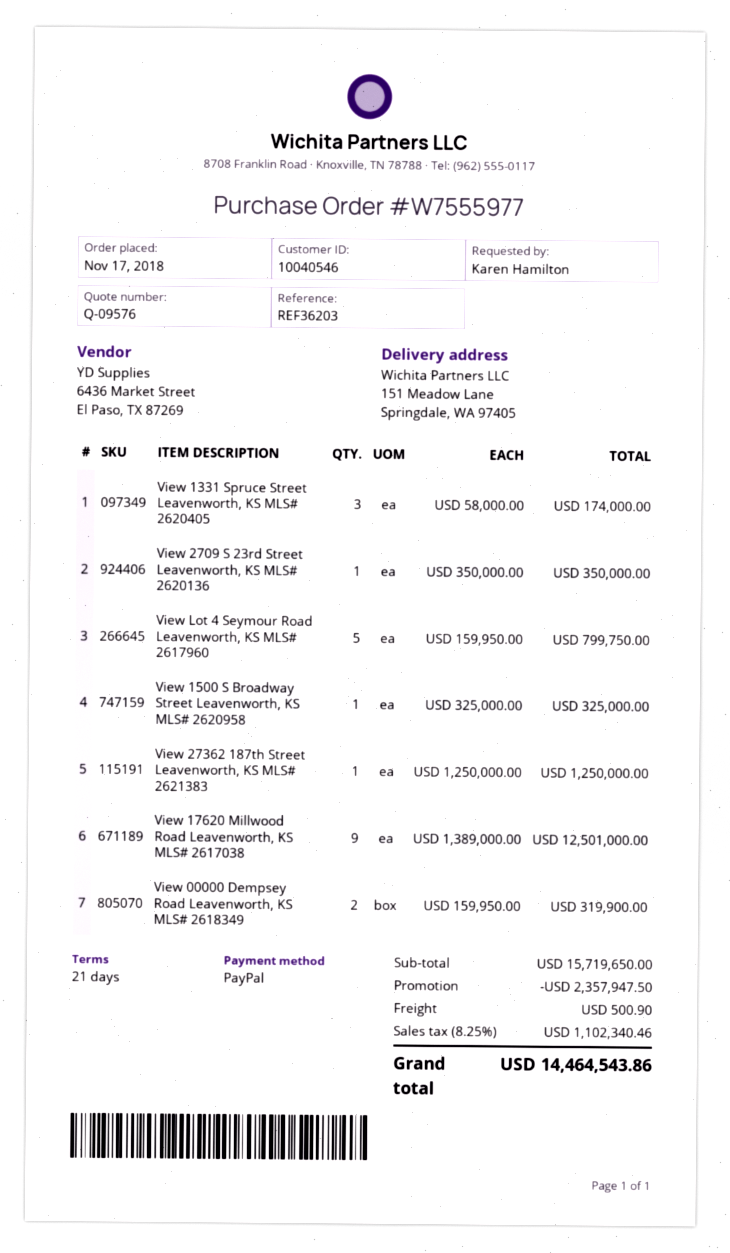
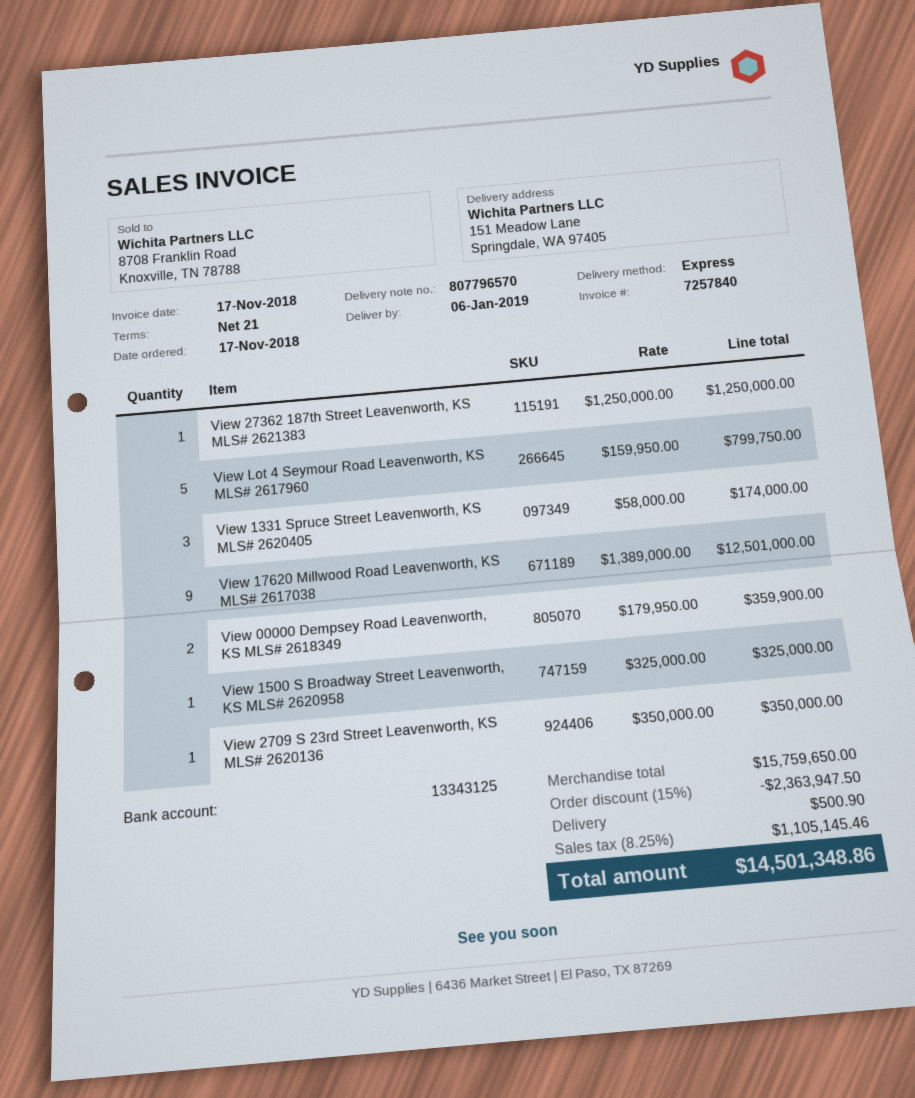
View 00000 Dempsey Road Leavenworth, KS MLS# 2618349: 2 x 159950.00 = 319900.00 -> 2 x 179950.00 = 359900.00
subtotal: 15719650.00 -> 15759650.00
discount: 2357947.50 -> 2363947.50
tax: 8.25% = 1102340.46 -> 8.25% = 1105145.46
total: 14464543.86 -> 14501348.86

